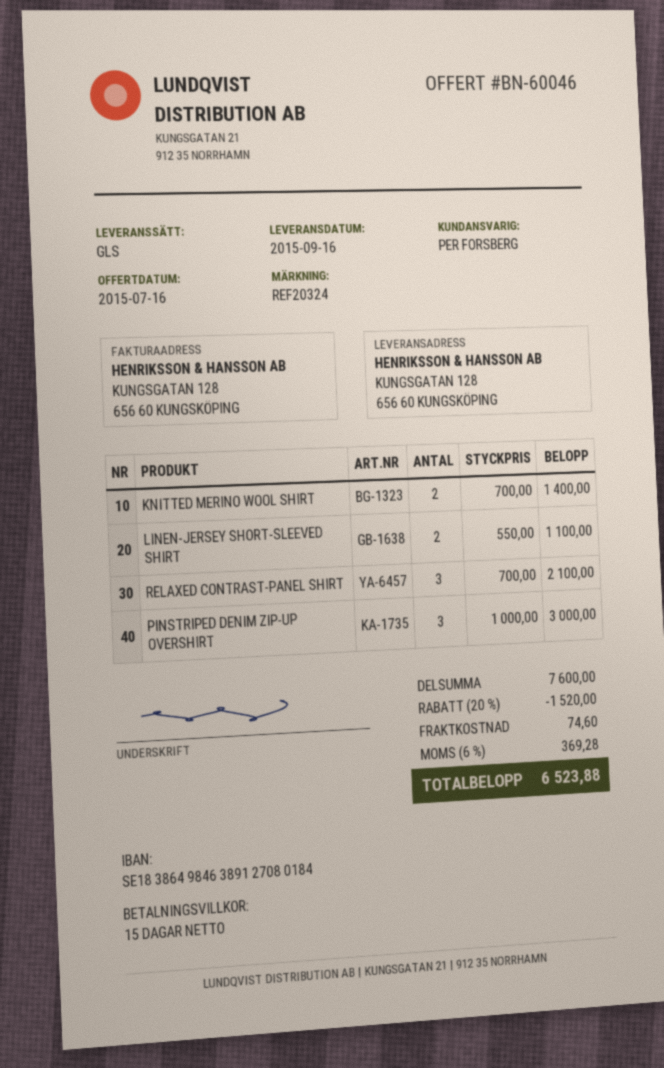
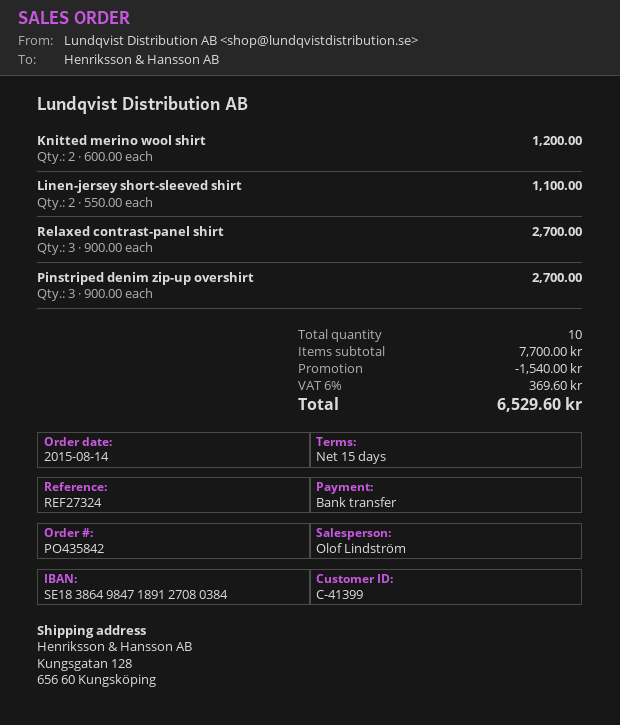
reference: REF20324 -> REF27324
sales rep: PER FORSBERG -> Olof Lindström
bank account: SE1838649846389127080184 -> SE1838649847189127080384
KNITTED MERINO WOOL SHIRT: 2 x 700.00 = 1400.00 -> 2 x 600.00 = 1200.00
RELAXED CONTRAST-PANEL SHIRT: 3 x 700.00 = 2100.00 -> 3 x 900.00 = 2700.00
PINSTRIPED DENIM ZIP-UP OVERSHIRT: 3 x 1000.00 = 3000.00 -> 3 x 900.00 = 2700.00
subtotal: 7600.00 -> 7700.00
discount: 1520.00 -> 1540.00
shipping: 74.60 -> none
tax: 6% = 369.28 -> 6% = 369.60
total: 6523.88 -> 6529.60

